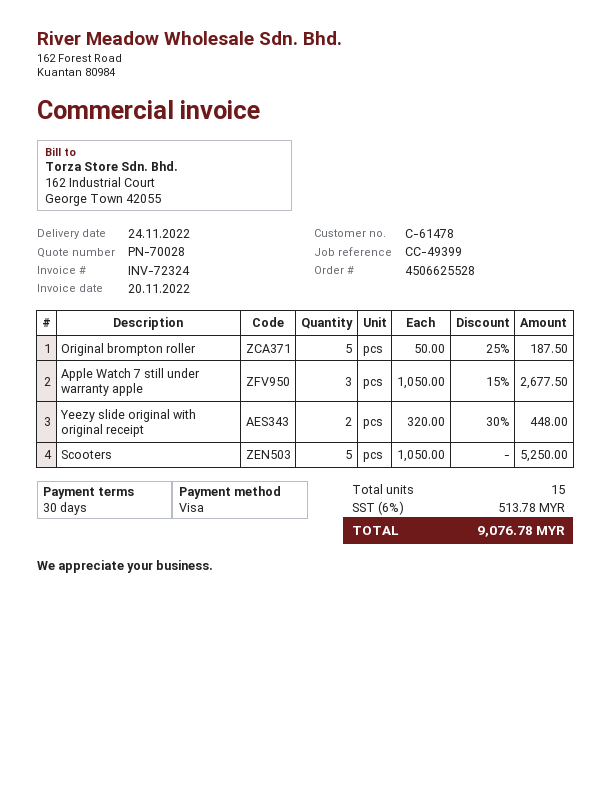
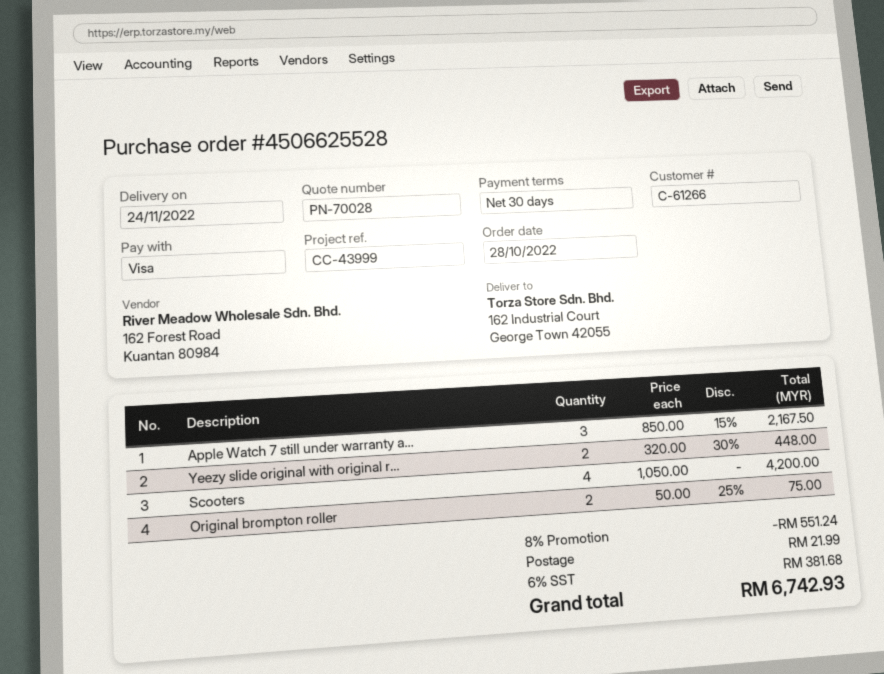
customer number: C-61478 -> C-61266
reference: CC-49399 -> CC-43999
Original brompton roller: 5 x 50.00 - 25% = 187.50 -> 2 x 50.00 - 25% = 75.00
Apple Watch 7 still under warranty apple: 3 x 1050.00 - 15% = 2677.50 -> 3 x 850.00 - 15% = 2167.50
Scooters: 5 x 1050.00 = 5250.00 -> 4 x 1050.00 = 4200.00
discount: none -> 8% = 551.24
shipping: none -> 21.99
tax: 6% = 513.78 -> 6% = 381.68
total: 9076.78 -> 6742.93

